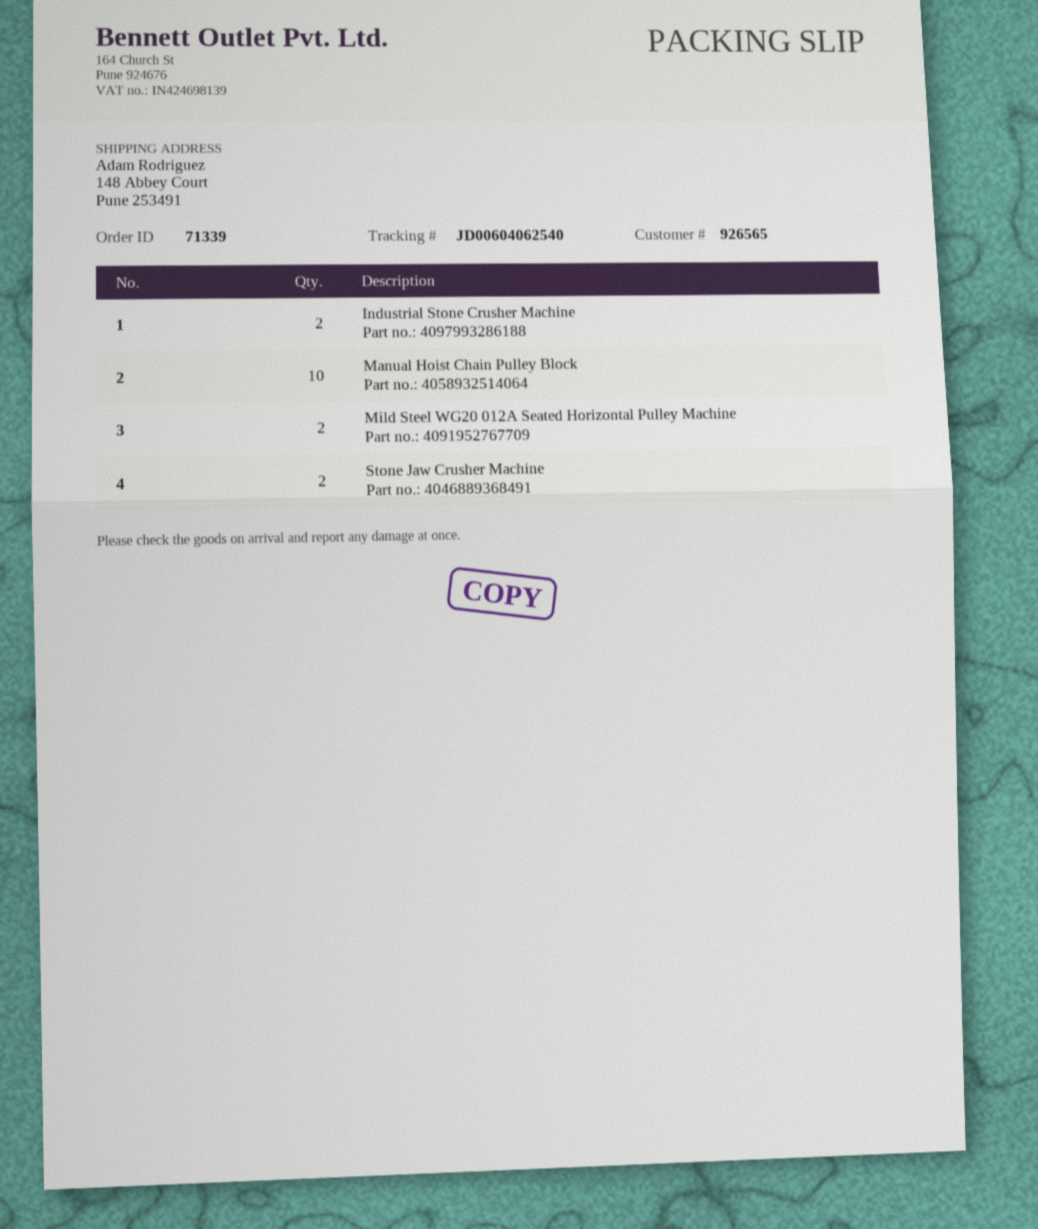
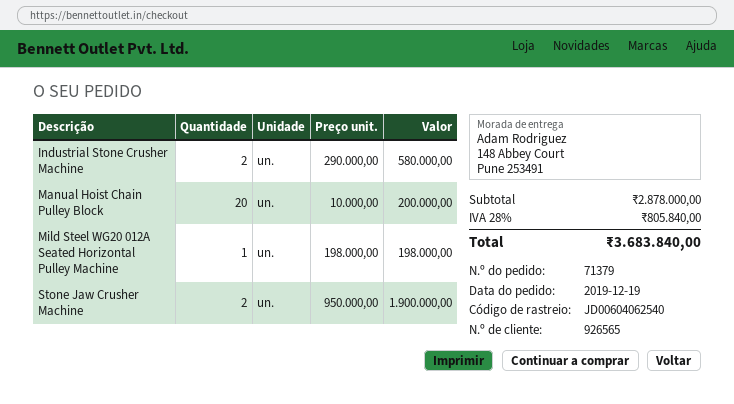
order number: 71339 -> 71379
Manual Hoist Chain Pulley Block: 10 -> 20
Mild Steel WG20 012A Seated Horizontal Pulley Machine: 2 -> 1

